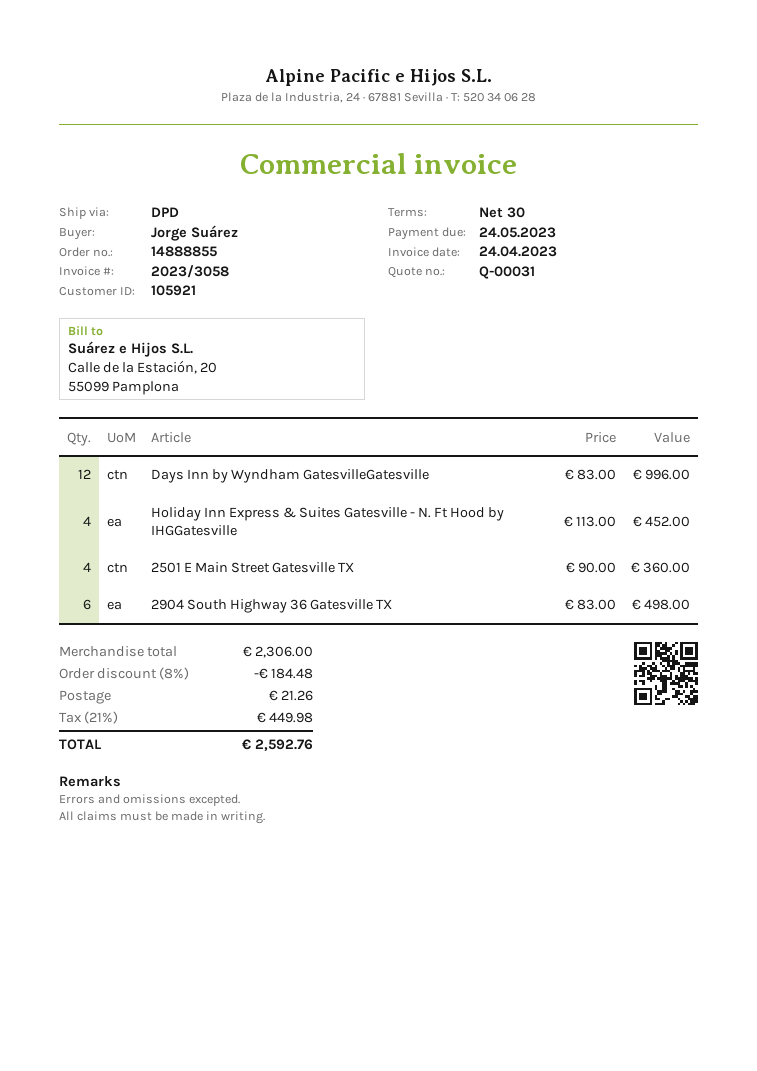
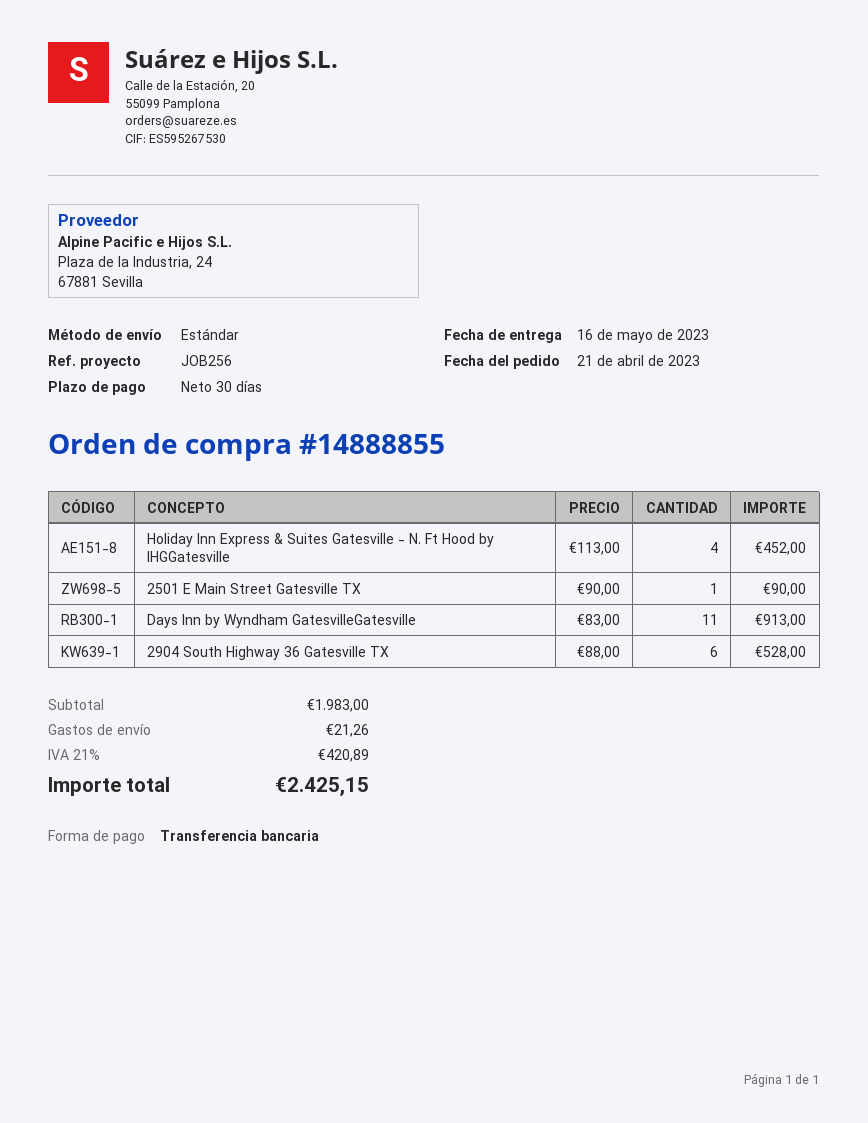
shipping method: DPD -> standard
Days Inn by Wyndham GatesvilleGatesville: 12 x 83.00 = 996.00 -> 11 x 83.00 = 913.00
2501 E Main Street Gatesville TX: 4 x 90.00 = 360.00 -> 1 x 90.00 = 90.00
2904 South Highway 36 Gatesville TX: 6 x 83.00 = 498.00 -> 6 x 88.00 = 528.00
subtotal: 2306.00 -> 1983.00
discount: 8% = 184.48 -> none
tax: 21% = 449.98 -> 21% = 420.89
total: 2592.76 -> 2425.15

